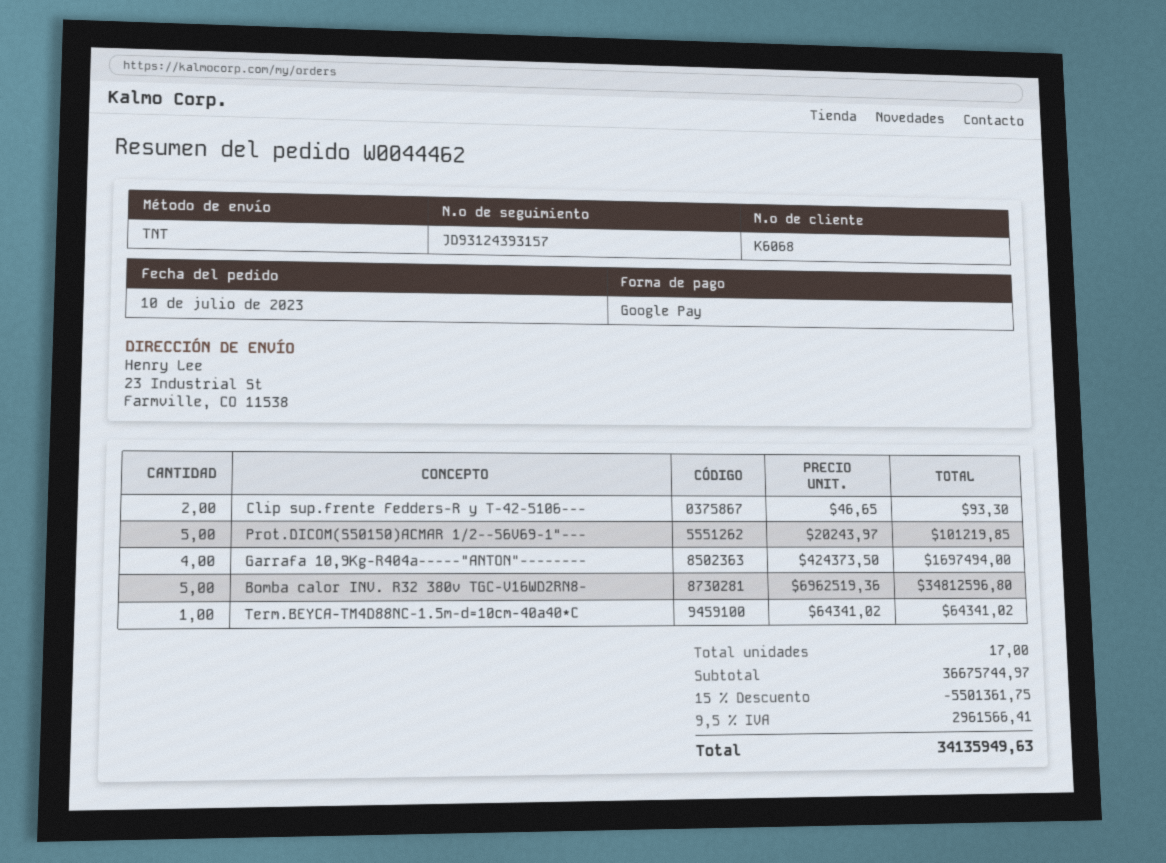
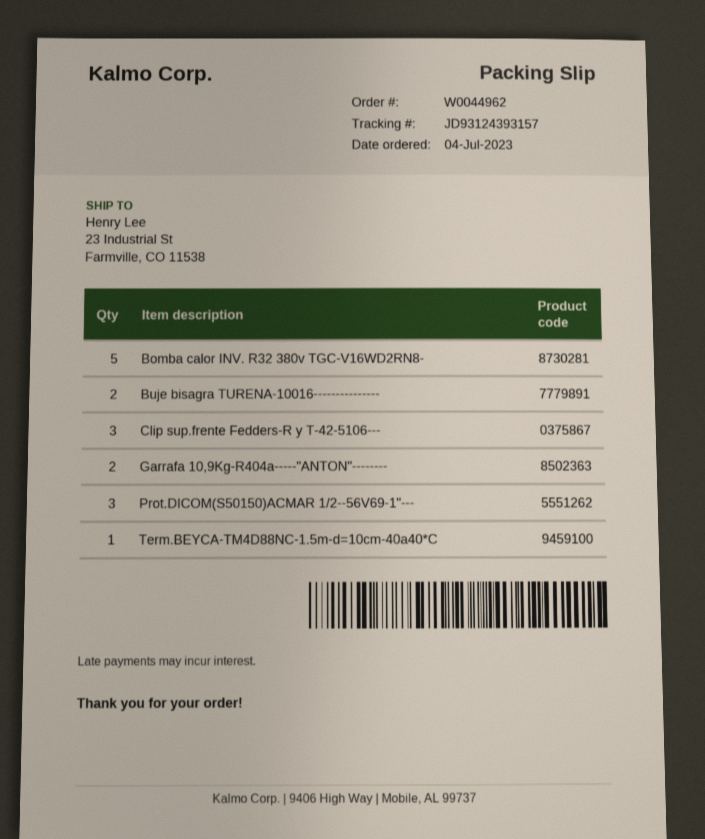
order number: W0044462 -> W0044962
order date: 2023-07-10 -> 2023-07-04
Clip sup.frente Fedders-R y T-42-5106---: 2 -> 3
Prot.DICOM(S50150)ACMAR 1/2--56V69-1"---: 5 -> 3
Garrafa 10,9Kg-R404a-----"ANTON"--------: 4 -> 2
Buje bisagra TURENA-10016---------------: none -> 2

